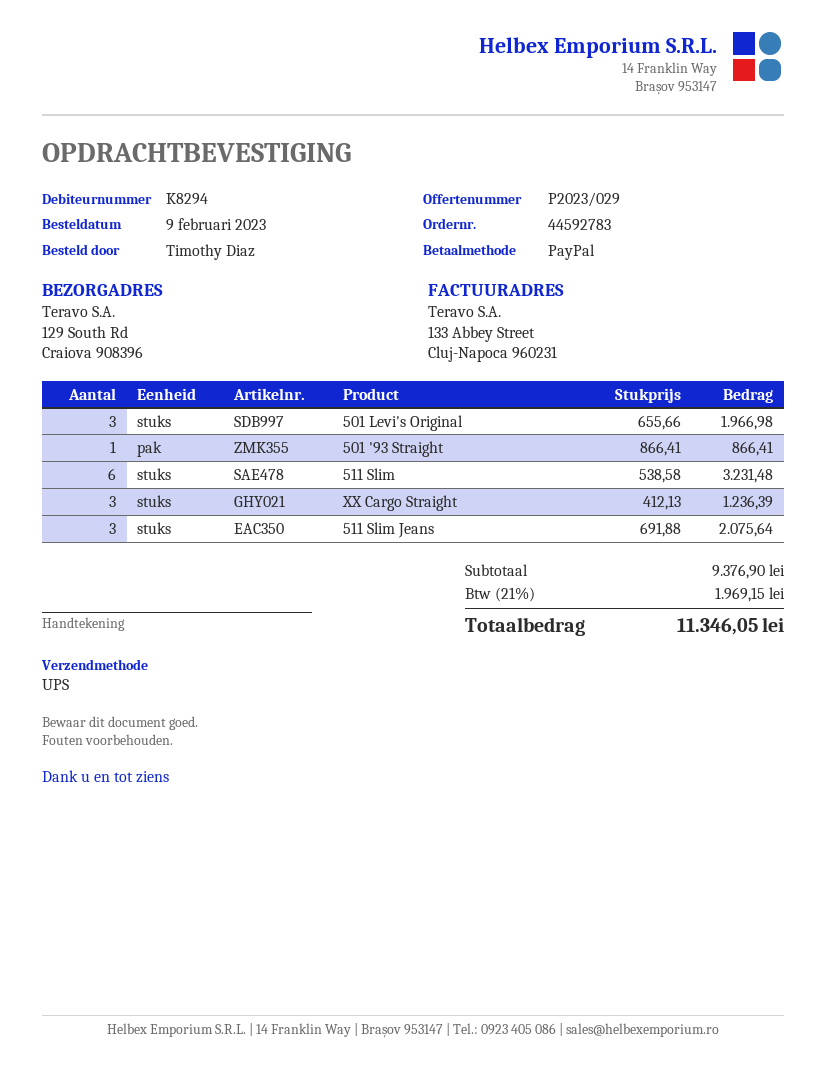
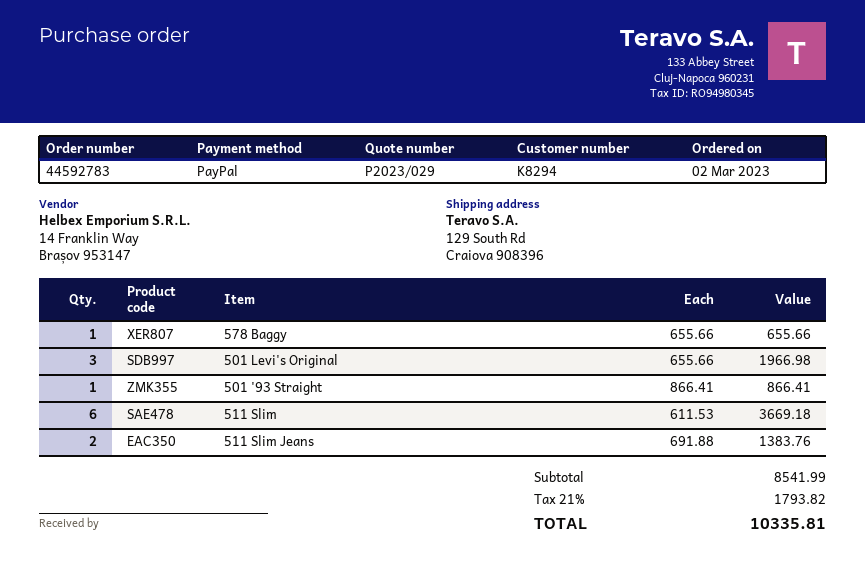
order date: 2023-02-09 -> 2023-03-02
511 Slim: 6 x 538.58 = 3231.48 -> 6 x 611.53 = 3669.18
XX Cargo Straight: 3 x 412.13 = 1236.39 -> none
511 Slim Jeans: 3 x 691.88 = 2075.64 -> 2 x 691.88 = 1383.76
578 Baggy: none -> 1 x 655.66 = 655.66
subtotal: 9376.90 -> 8541.99
tax: 21% = 1969.15 -> 21% = 1793.82
total: 11346.05 -> 10335.81

